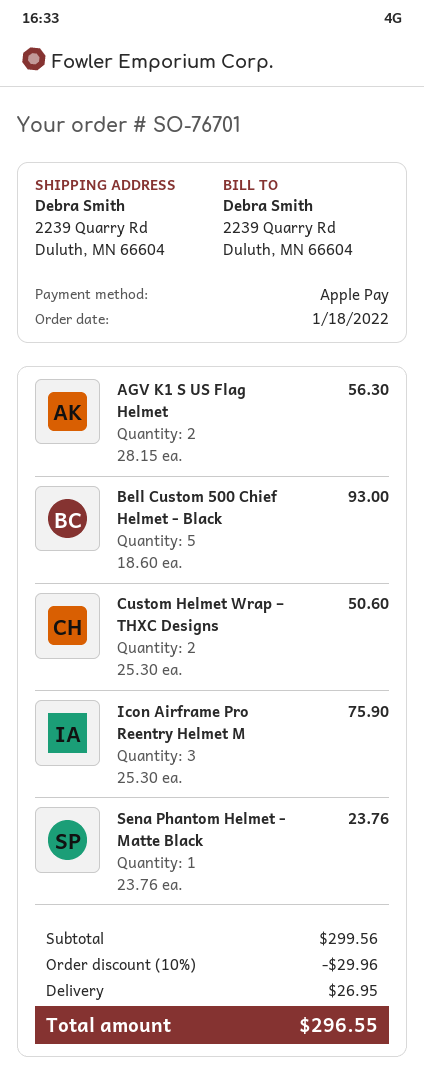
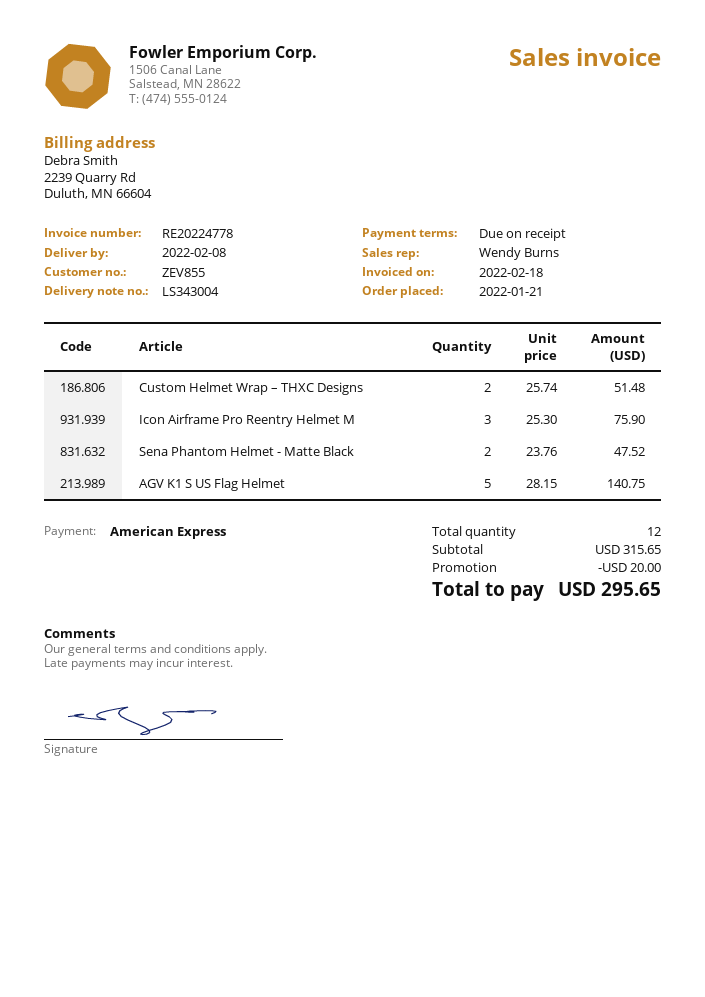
order date: 2022-01-18 -> 2022-01-21
payment method: Apple Pay -> American Express
AGV K1 S US Flag Helmet: 2 x 28.15 = 56.30 -> 5 x 28.15 = 140.75
Bell Custom 500 Chief Helmet - Black: 5 x 18.60 = 93.00 -> none
Custom Helmet Wrap – THXC Designs: 2 x 25.30 = 50.60 -> 2 x 25.74 = 51.48
Sena Phantom Helmet - Matte Black: 1 x 23.76 = 23.76 -> 2 x 23.76 = 47.52
subtotal: 299.56 -> 315.65
discount: 29.96 -> 20.00
shipping: 26.95 -> none
total: 296.55 -> 295.65

